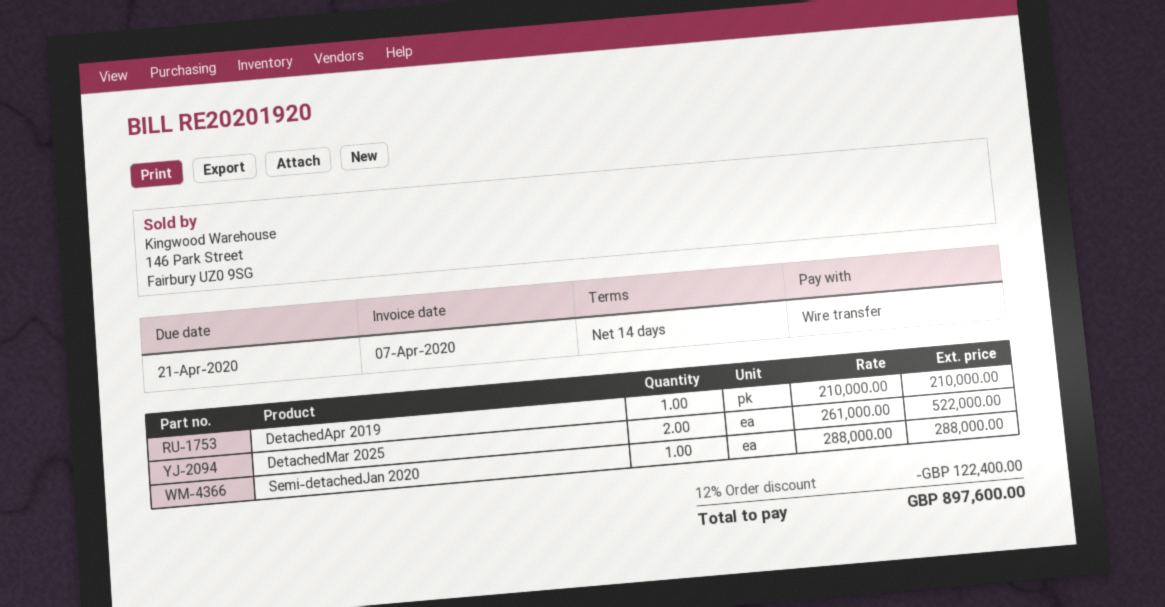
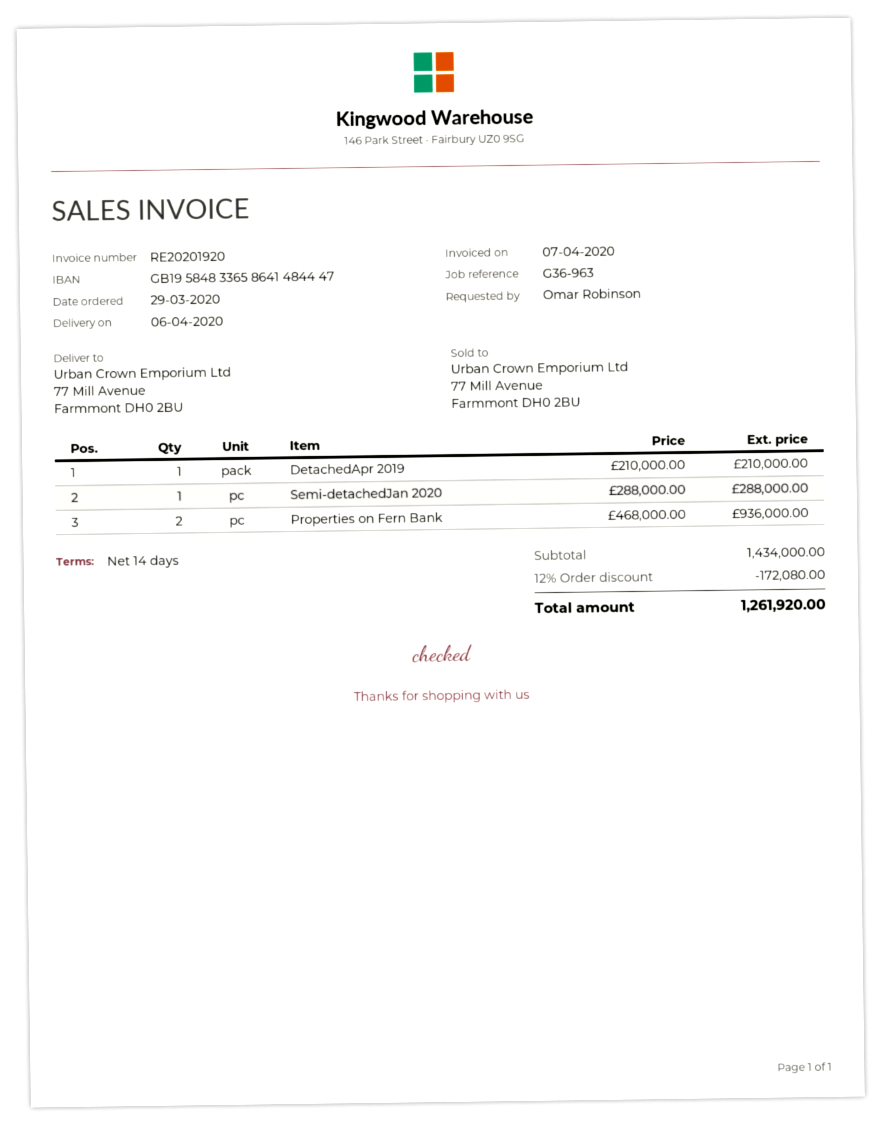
DetachedMar 2025: 2 x 261000.00 = 522000.00 -> none
Properties on Fern Bank: none -> 2 x 468000.00 = 936000.00
discount: 12% = 122400.00 -> 12% = 172080.00
total: 897600.00 -> 1261920.00

